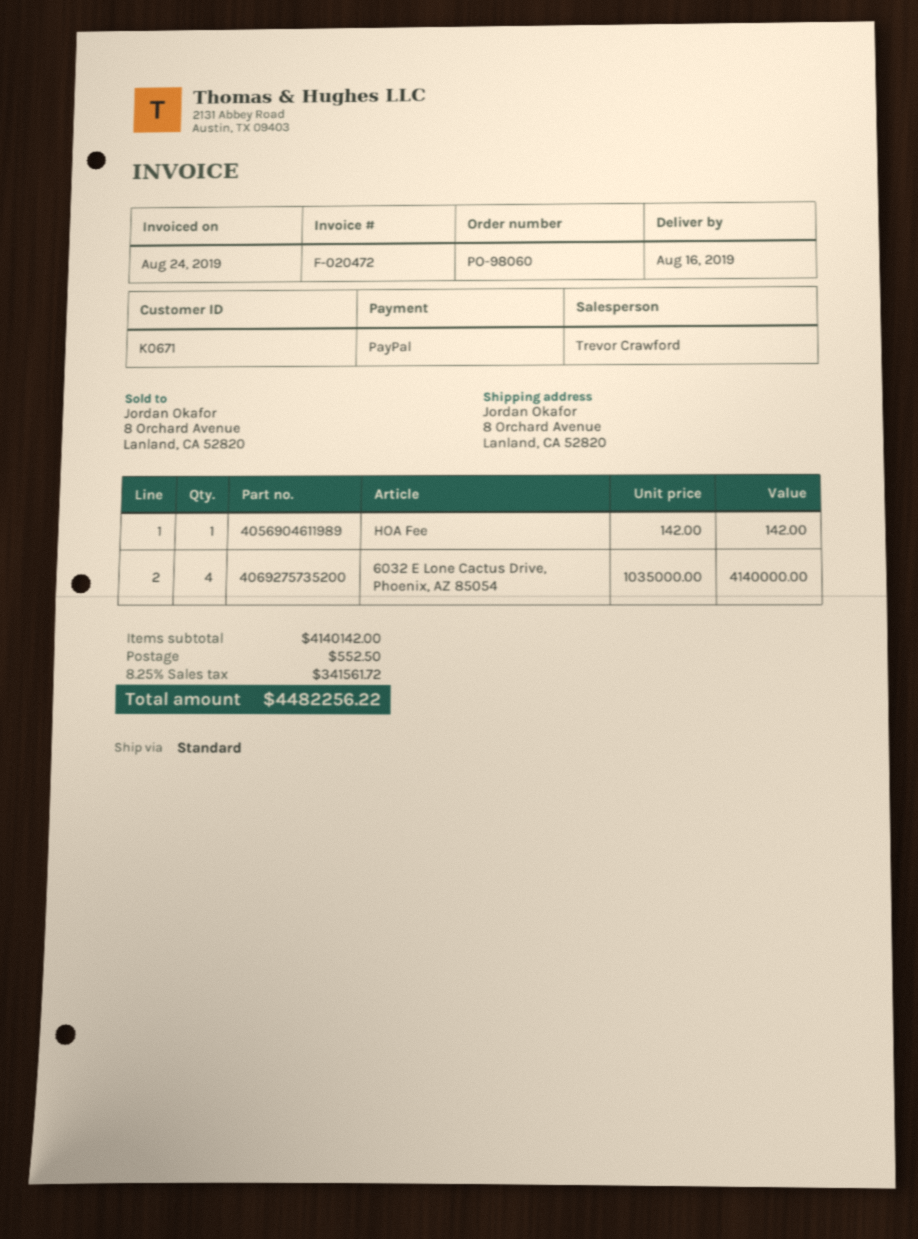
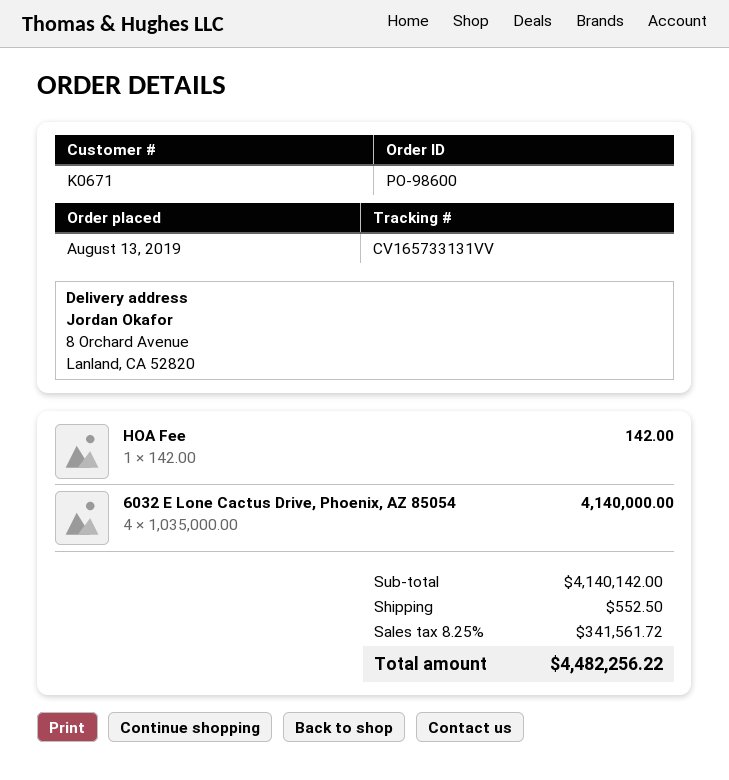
order number: PO-98060 -> PO-98600

